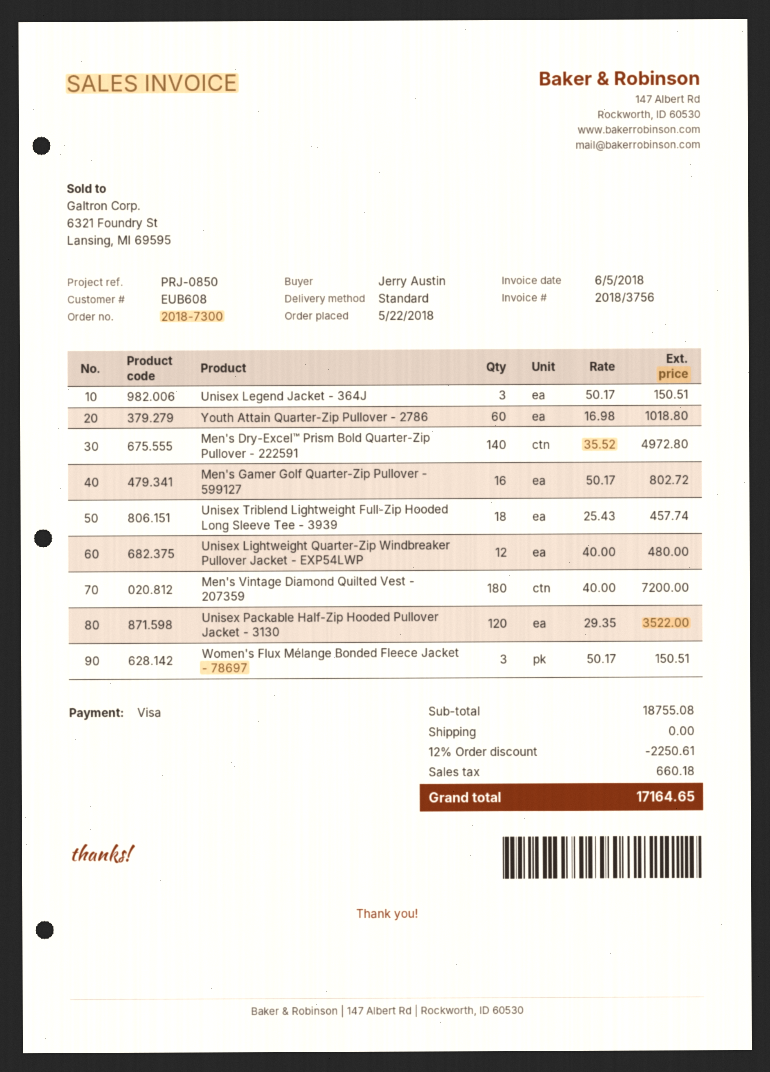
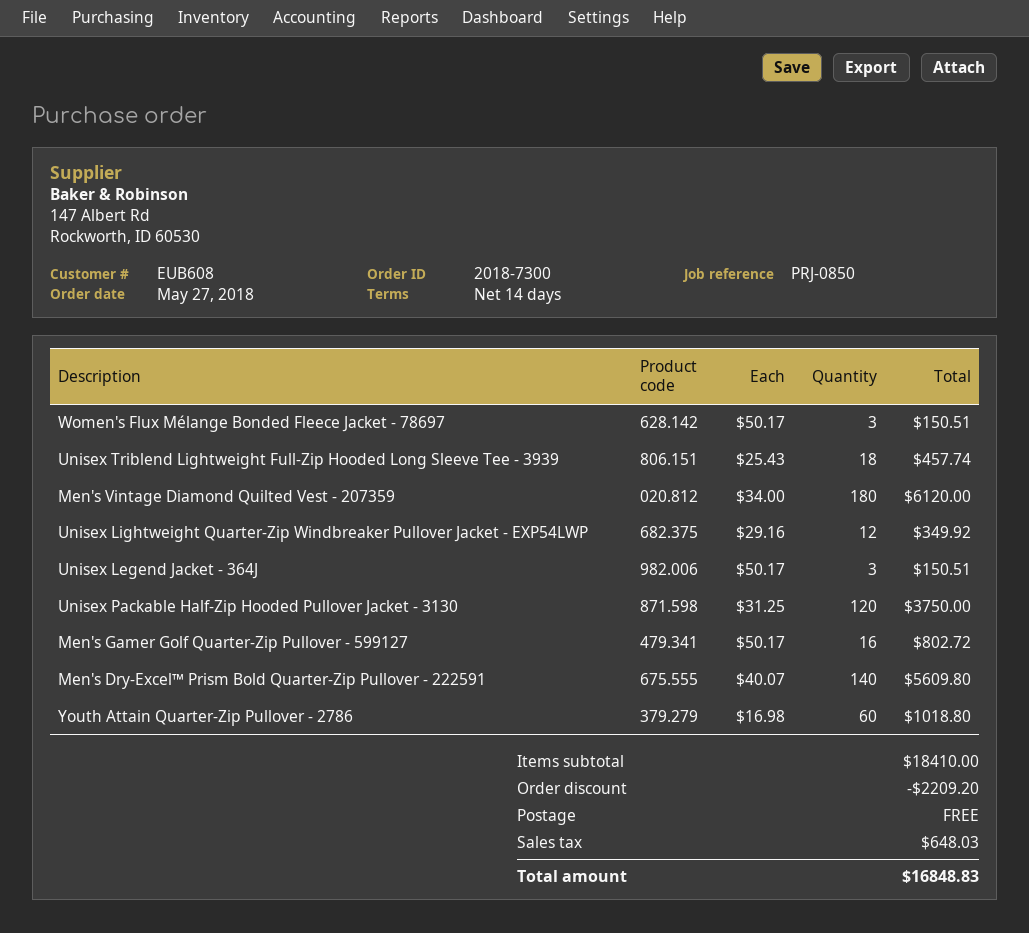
order date: 2018-05-22 -> 2018-05-27
Men's Dry-Excel™ Prism Bold Quarter-Zip Pullover - 222591: 140 x 35.52 = 4972.80 -> 140 x 40.07 = 5609.80
Unisex Lightweight Quarter-Zip Windbreaker Pullover Jacket - EXP54LWP: 12 x 40.00 = 480.00 -> 12 x 29.16 = 349.92
Men's Vintage Diamond Quilted Vest - 207359: 180 x 40.00 = 7200.00 -> 180 x 34.00 = 6120.00
Unisex Packable Half-Zip Hooded Pullover Jacket - 3130: 120 x 29.35 = 3522.00 -> 120 x 31.25 = 3750.00
subtotal: 18755.08 -> 18410.00
discount: 2250.61 -> 2209.20
tax: 660.18 -> 648.03
total: 17164.65 -> 16848.83

